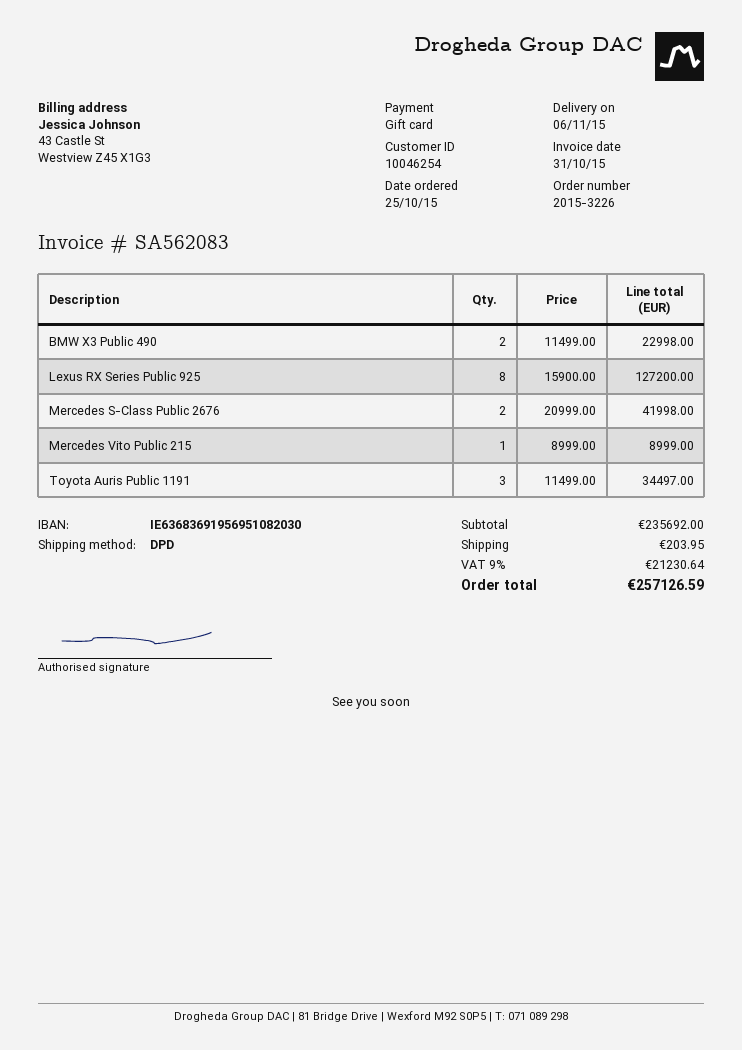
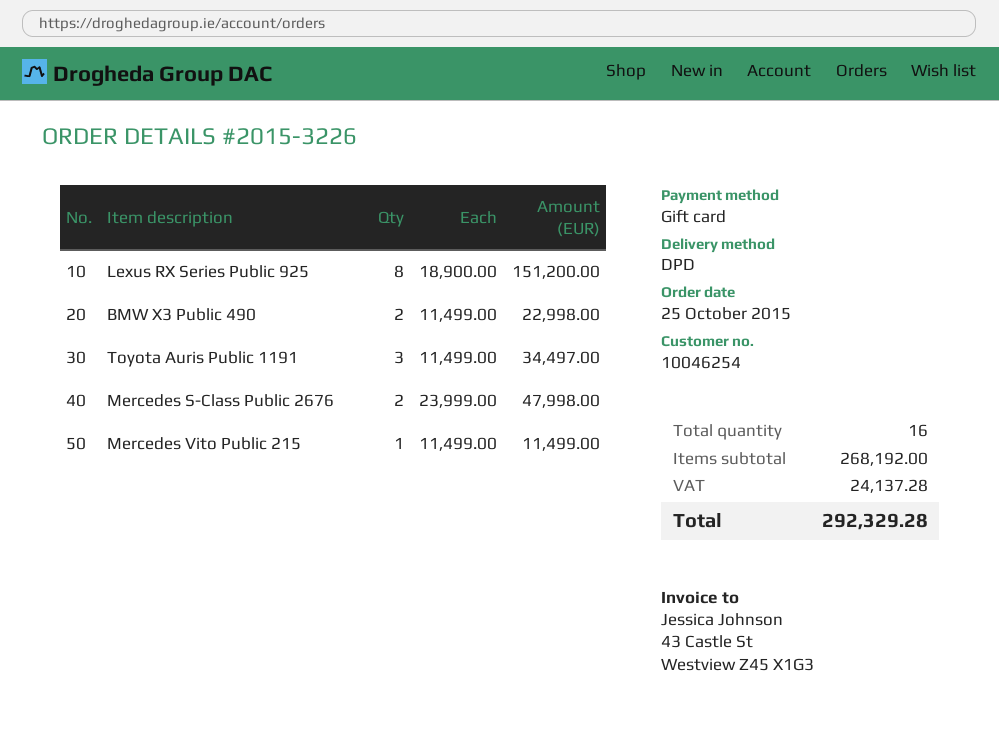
Lexus RX Series Public 925: 8 x 15900.00 = 127200.00 -> 8 x 18900.00 = 151200.00
Mercedes S-Class Public 2676: 2 x 20999.00 = 41998.00 -> 2 x 23999.00 = 47998.00
Mercedes Vito Public 215: 1 x 8999.00 = 8999.00 -> 1 x 11499.00 = 11499.00
subtotal: 235692.00 -> 268192.00
shipping: 203.95 -> none
tax: 21230.64 -> 24137.28
total: 257126.59 -> 292329.28

